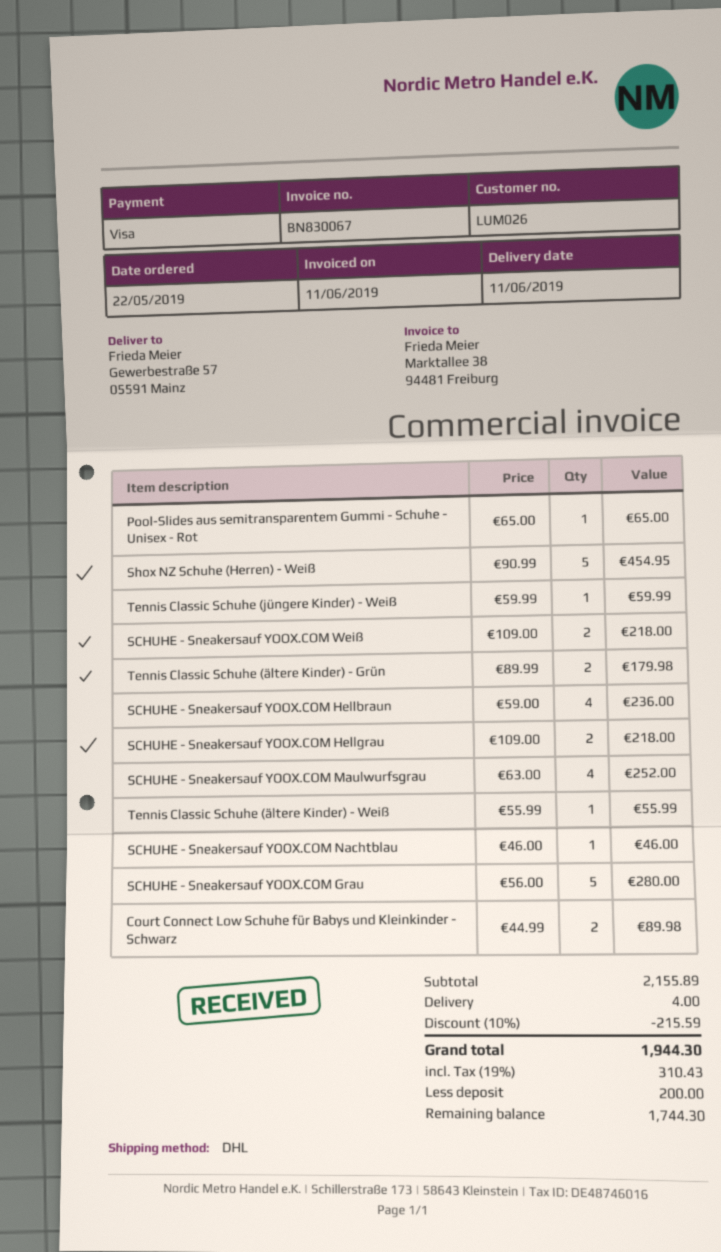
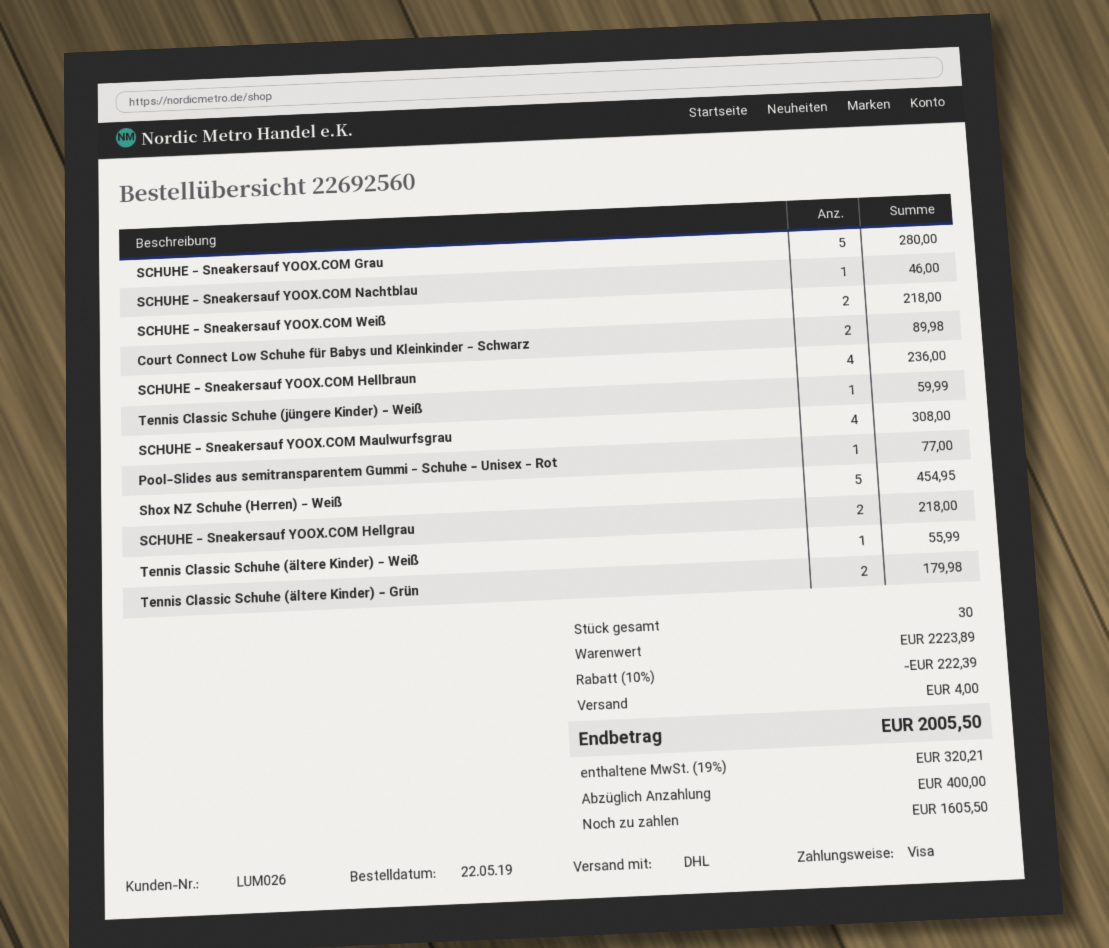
Pool-Slides aus semitransparentem Gummi - Schuhe - Unisex - Rot: 1 for 65.00 -> 1 for 77.00
SCHUHE - Sneakersauf YOOX.COM Maulwurfsgrau: 4 for 252.00 -> 4 for 308.00
subtotal: 2155.89 -> 2223.89
discount: 10% = 215.59 -> 10% = 222.39
tax: 19% = 310.43 -> 19% = 320.21
total: 1944.30 -> 2005.50
deposit: 200.00 -> 400.00
balance: 1744.30 -> 1605.50

